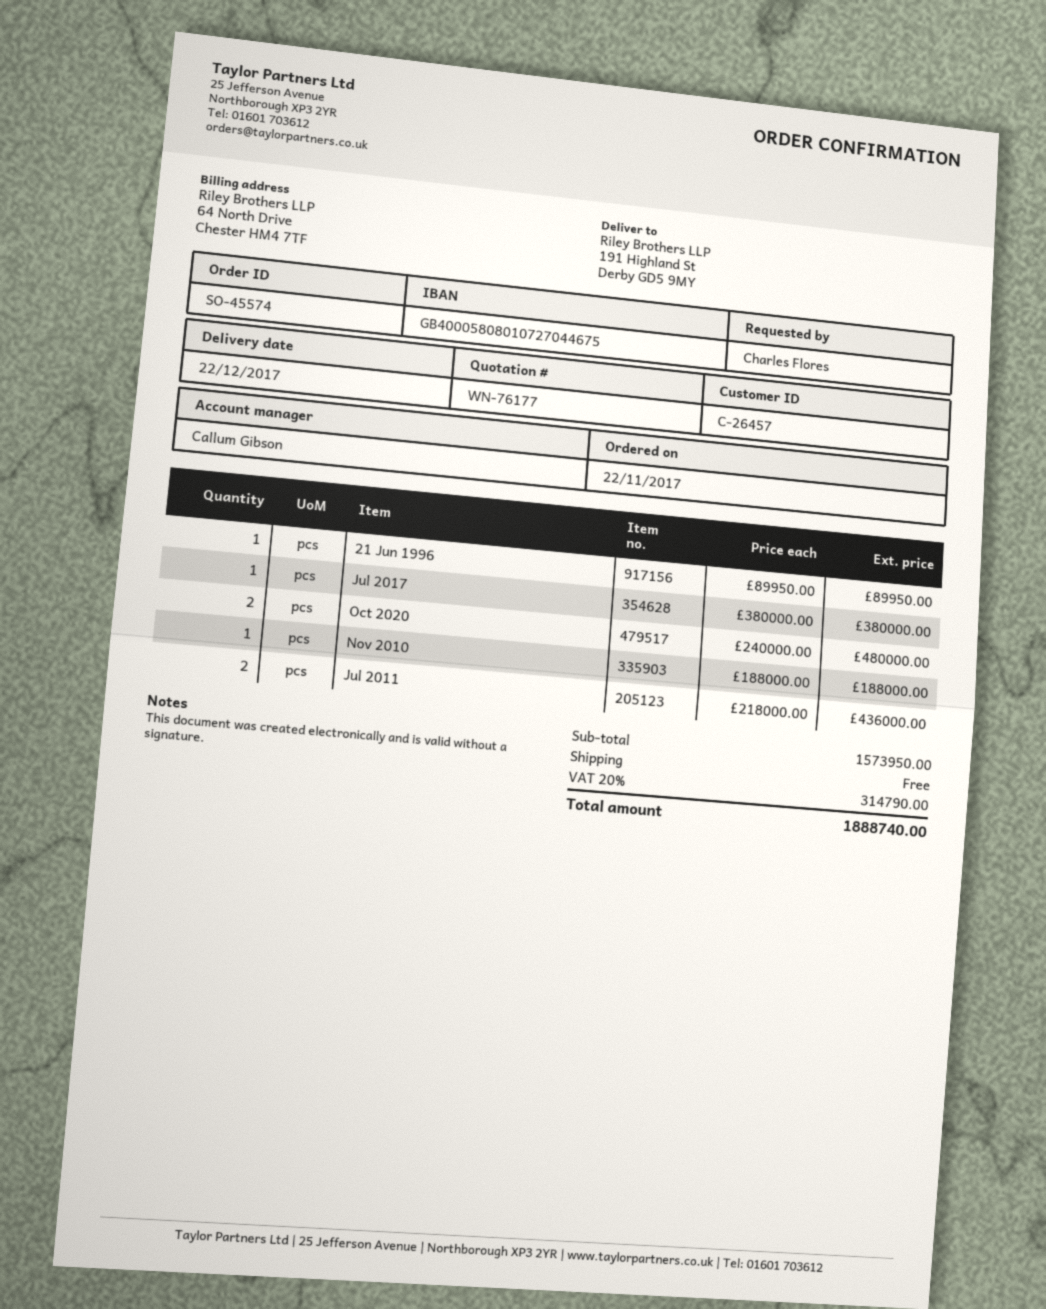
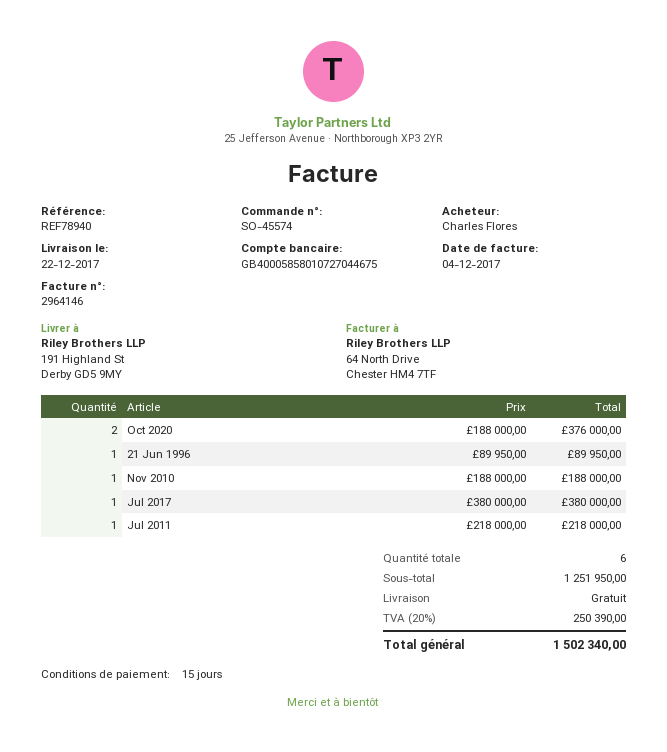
bank account: GB40005808010727044675 -> GB40005858010727044675
Oct 2020: 2 x 240000.00 = 480000.00 -> 2 x 188000.00 = 376000.00
Jul 2011: 2 x 218000.00 = 436000.00 -> 1 x 218000.00 = 218000.00
subtotal: 1573950.00 -> 1251950.00
tax: 20% = 314790.00 -> 20% = 250390.00
total: 1888740.00 -> 1502340.00

